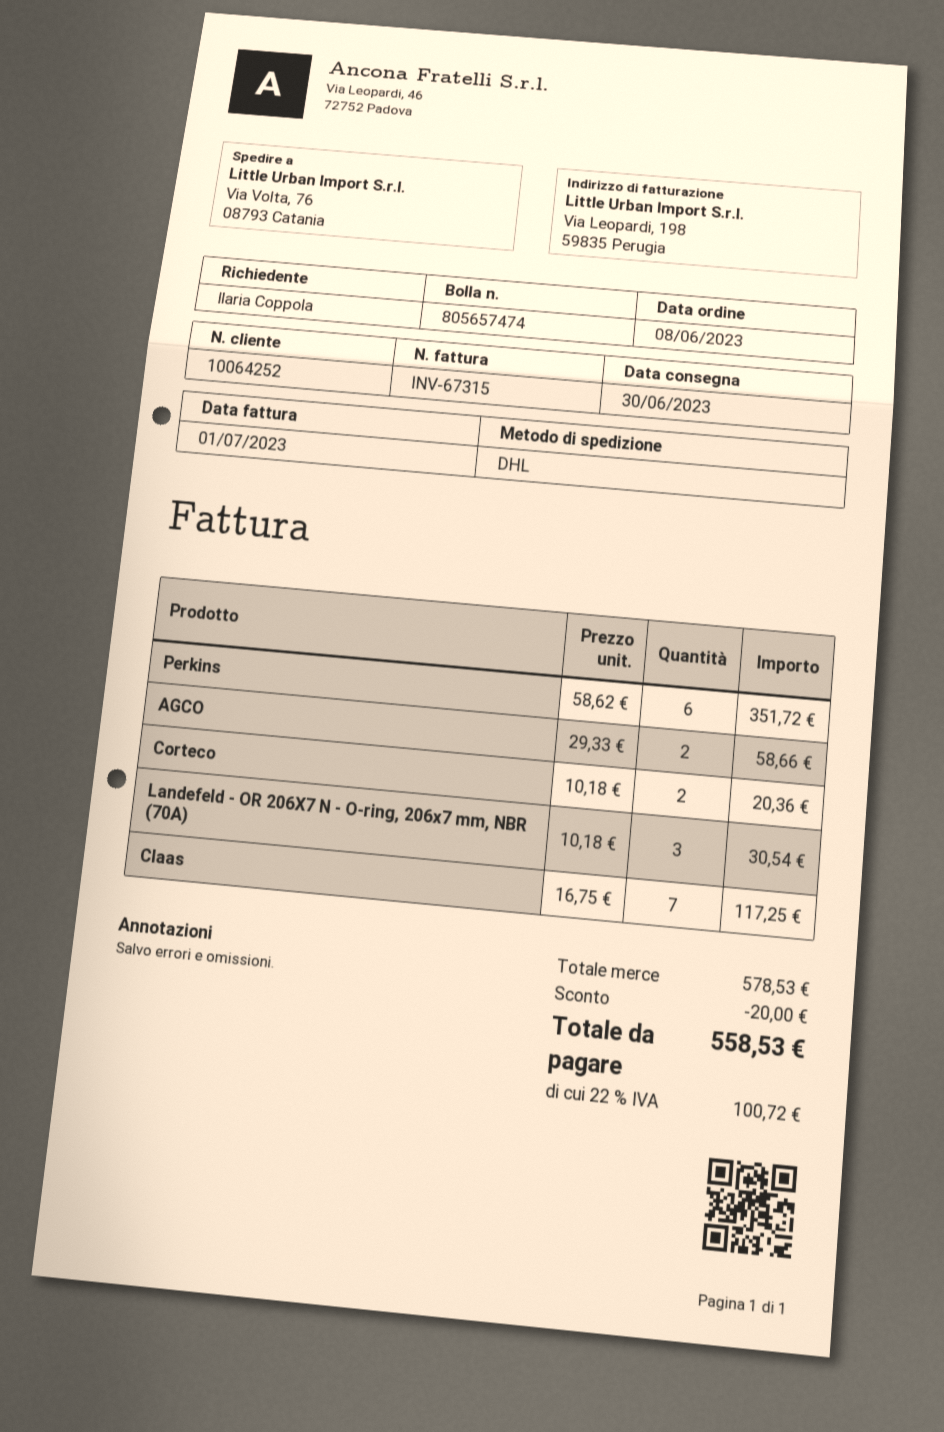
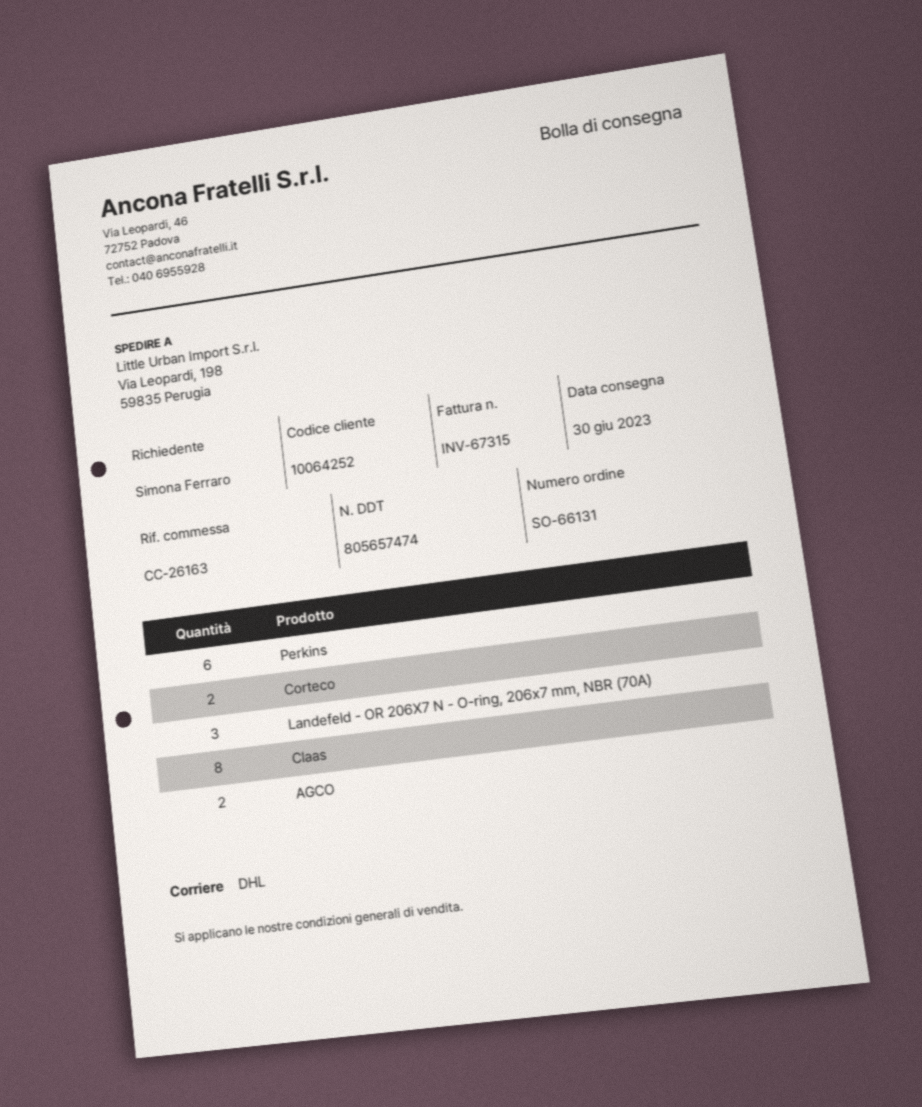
ordered by: Ilaria Coppola -> Simona Ferraro
ship to: Via Volta, 76, 08793 Catania -> Via Leopardi, 198, 59835 Perugia
Claas: 7 -> 8

